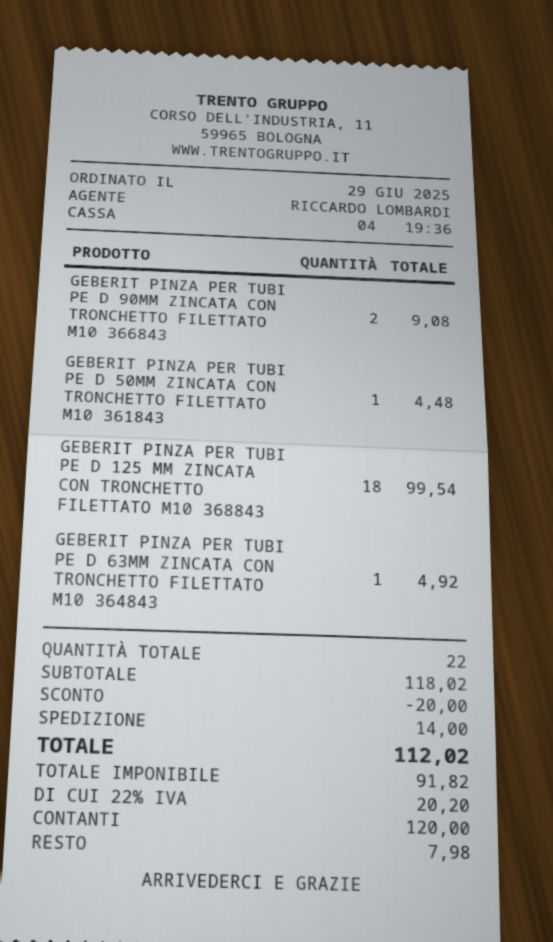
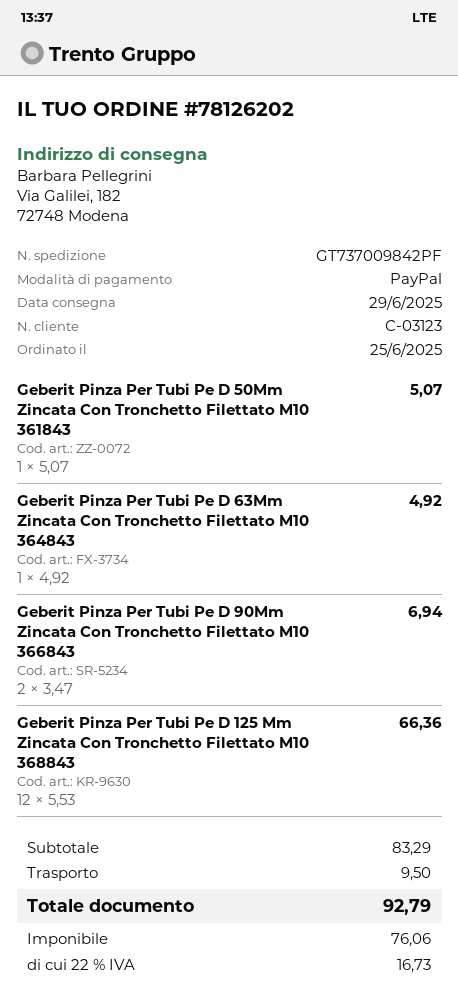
order date: 2025-06-29 -> 2025-06-25
payment method: cash -> PayPal
GEBERIT PINZA PER TUBI PE D 90MM ZINCATA CON TRONCHETTO FILETTATO M10 366843: 2 for 9.08 -> 2 for 6.94
GEBERIT PINZA PER TUBI PE D 50MM ZINCATA CON TRONCHETTO FILETTATO M10 361843: 1 for 4.48 -> 1 for 5.07
GEBERIT PINZA PER TUBI PE D 125 MM ZINCATA CON TRONCHETTO FILETTATO M10 368843: 18 for 99.54 -> 12 for 66.36
subtotal: 118.02 -> 83.29
discount: 20.00 -> none
shipping: 14.00 -> 9.50
net: 91.82 -> 76.06
tax: 22% = 20.20 -> 22% = 16.73
total: 112.02 -> 92.79

